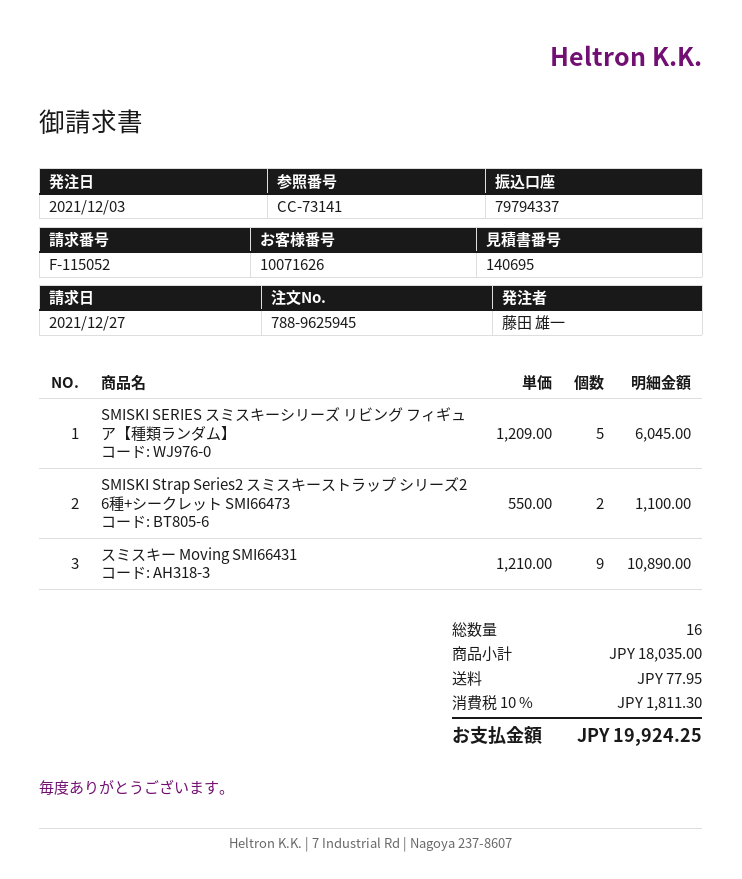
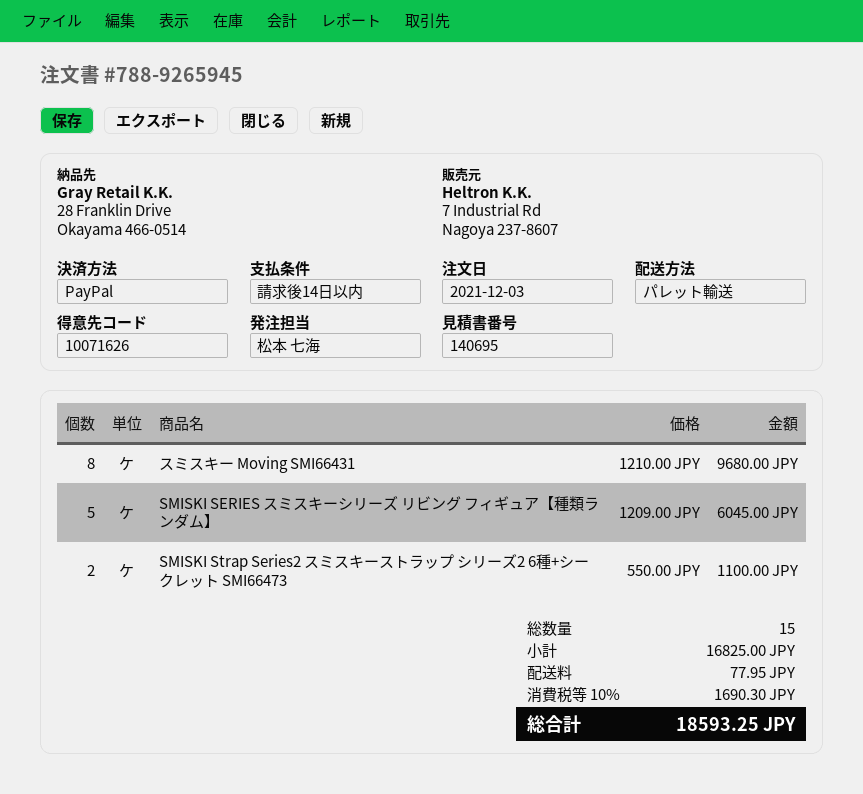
order number: 788-9625945 -> 788-9265945
ordered by: 藤田 雄一 -> 松本 七海
スミスキー Moving SMI66431: 9 x 1210.00 = 10890.00 -> 8 x 1210.00 = 9680.00
total quantity: 16 -> 15
subtotal: 18035.00 -> 16825.00
tax: 10% = 1811.30 -> 10% = 1690.30
total: 19924.25 -> 18593.25

